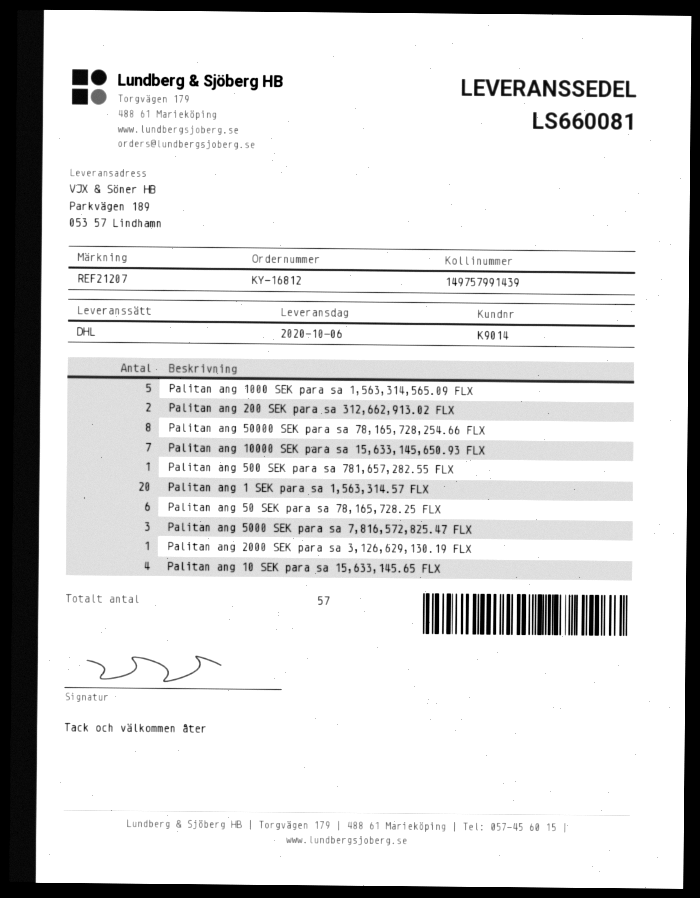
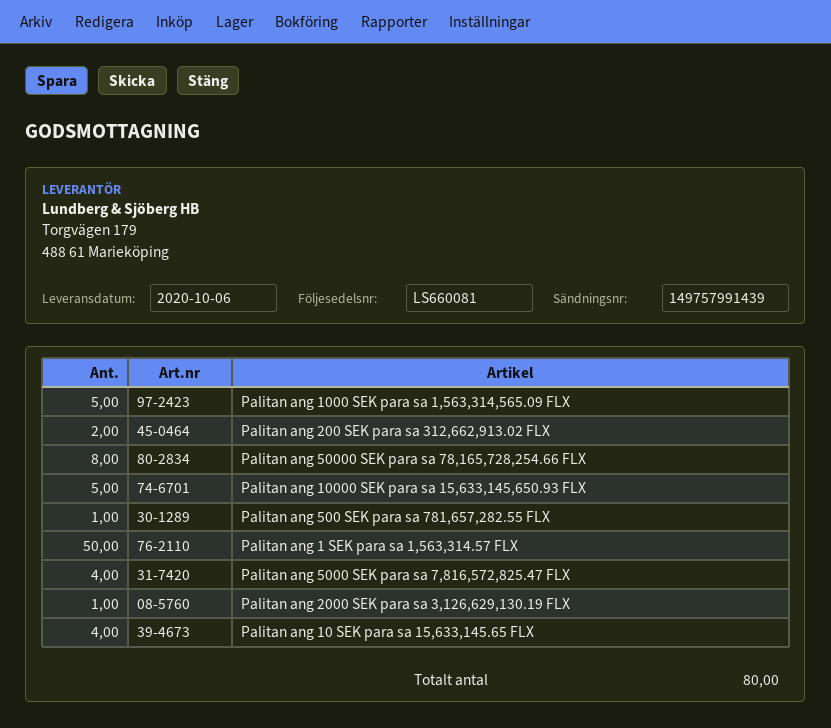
Palitan ang 10000 SEK para sa 15,633,145,650.93 FLX: 7 -> 5
Palitan ang 1 SEK para sa 1,563,314.57 FLX: 20 -> 50
Palitan ang 50 SEK para sa 78,165,728.25 FLX: 6 -> none
Palitan ang 5000 SEK para sa 7,816,572,825.47 FLX: 3 -> 4
total quantity: 57 -> 80

